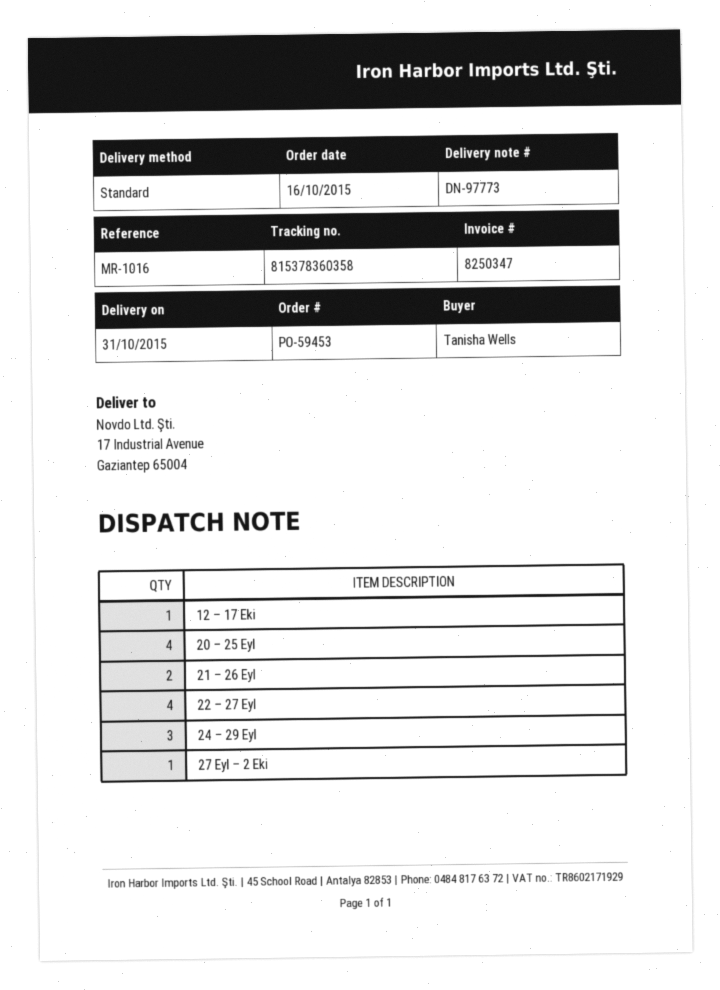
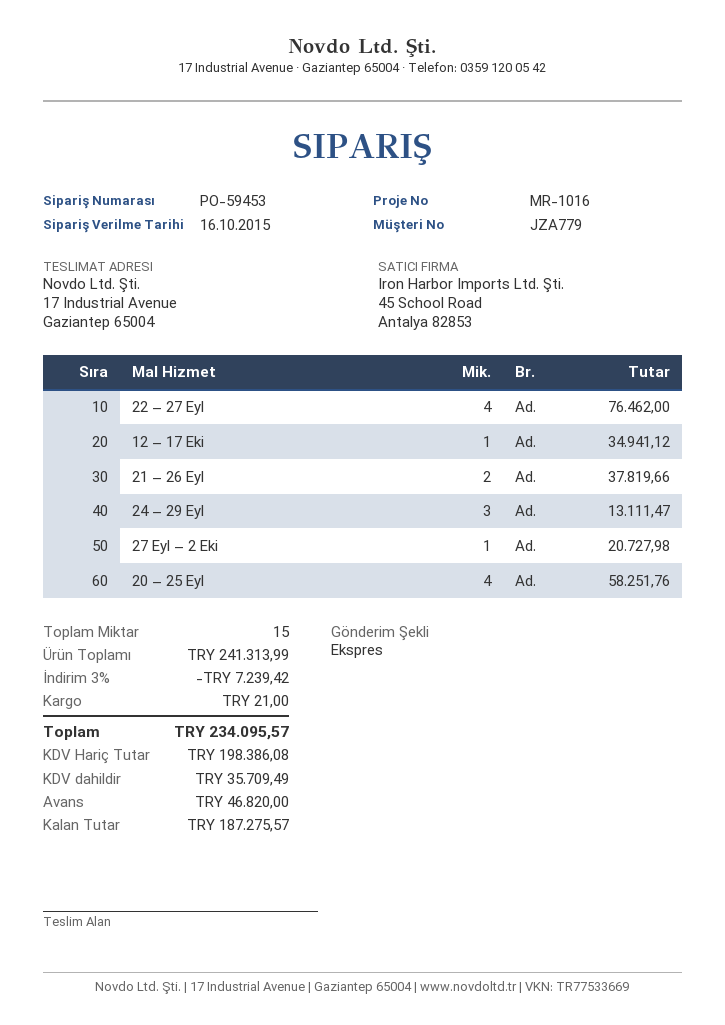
shipping method: standard -> express

